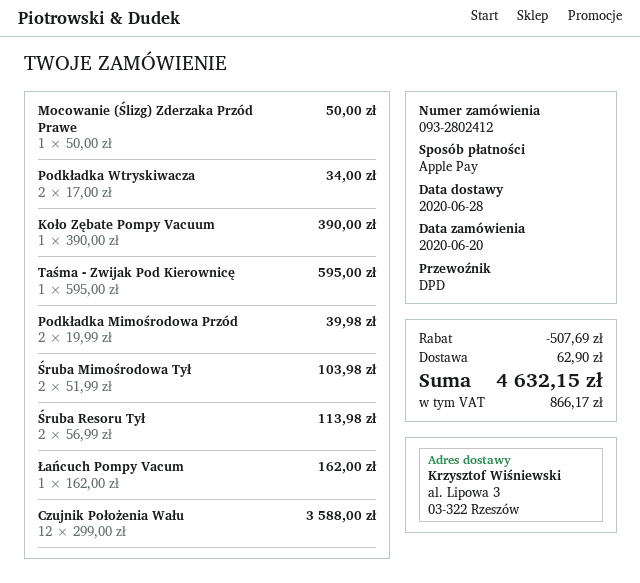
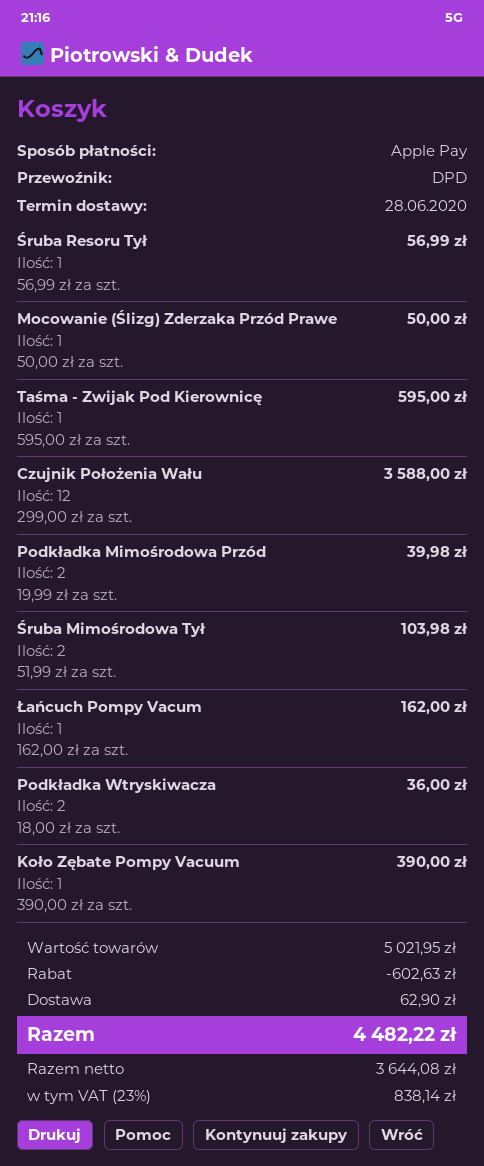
Podkładka Wtryskiwacza: 2 x 17.00 = 34.00 -> 2 x 18.00 = 36.00
Śruba Resoru Tył: 2 x 56.99 = 113.98 -> 1 x 56.99 = 56.99
discount: 507.69 -> 602.63
tax: 866.17 -> 838.14
total: 4632.15 -> 4482.22

